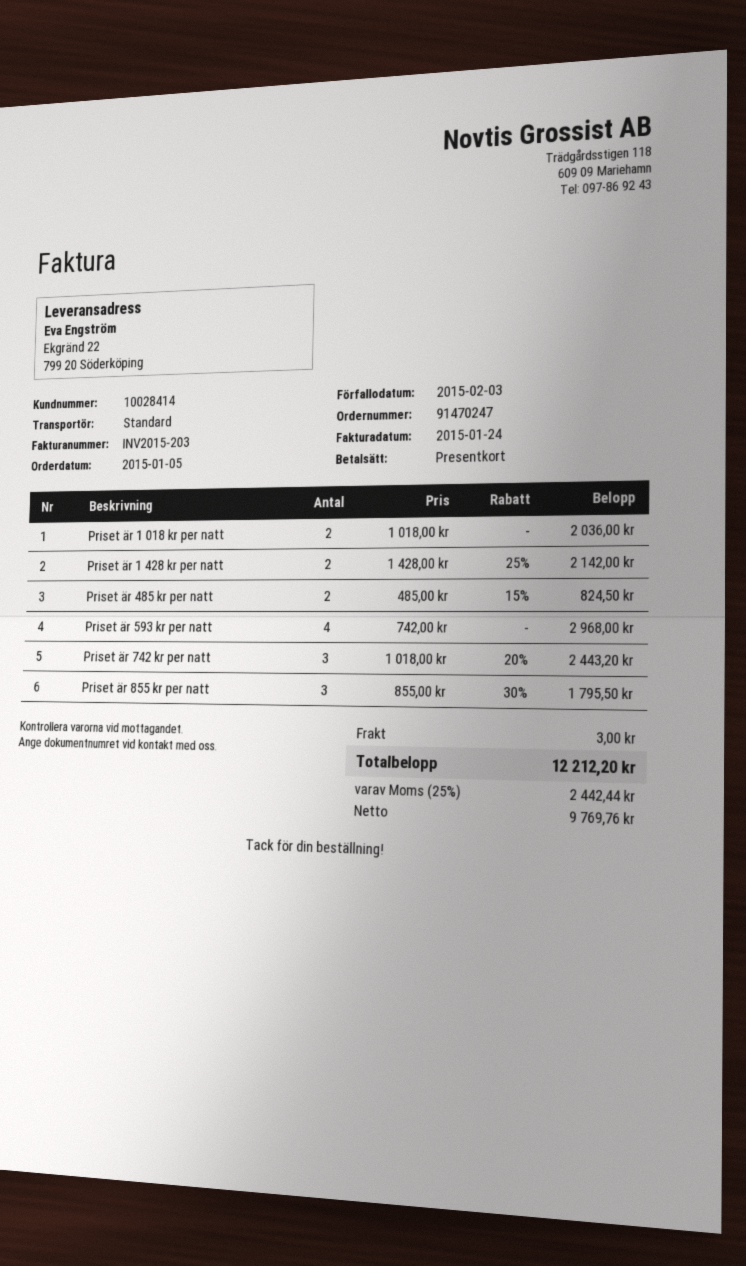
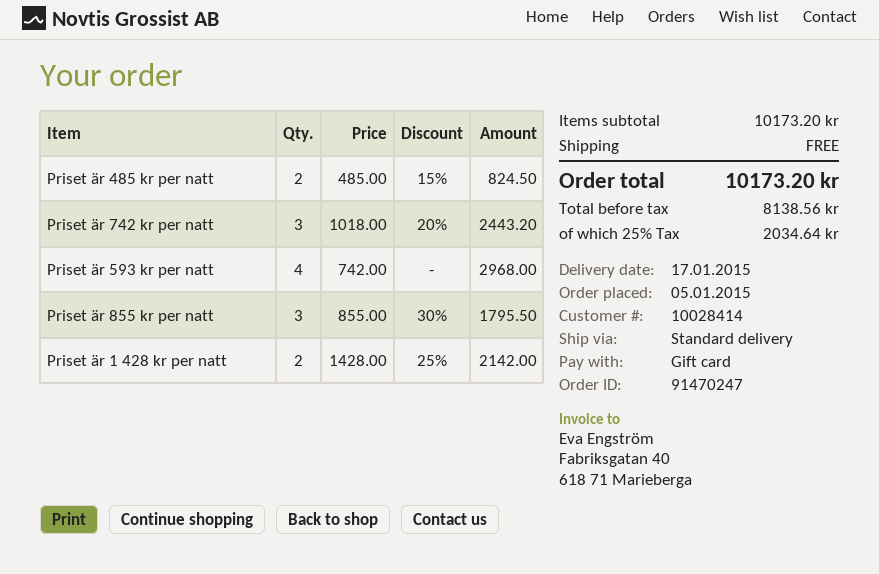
Priset är 1 018 kr per natt: 2 x 1018.00 = 2036.00 -> none
shipping: 3.00 -> 0.00
net: 9769.76 -> 8138.56
tax: 25% = 2442.44 -> 25% = 2034.64
total: 12212.20 -> 10173.20

